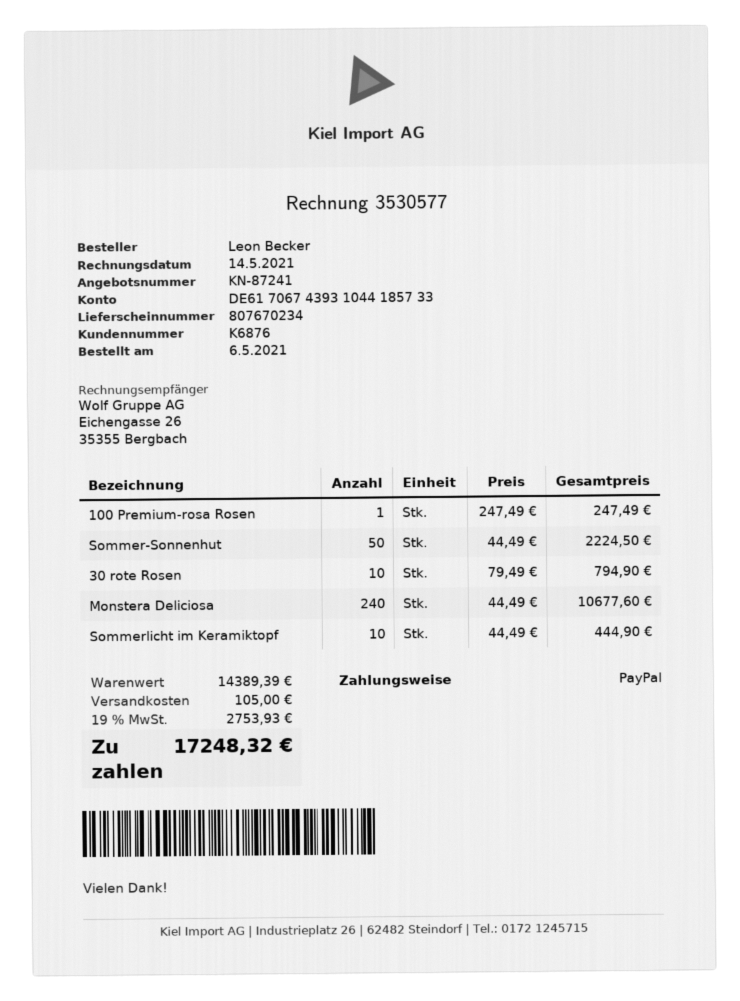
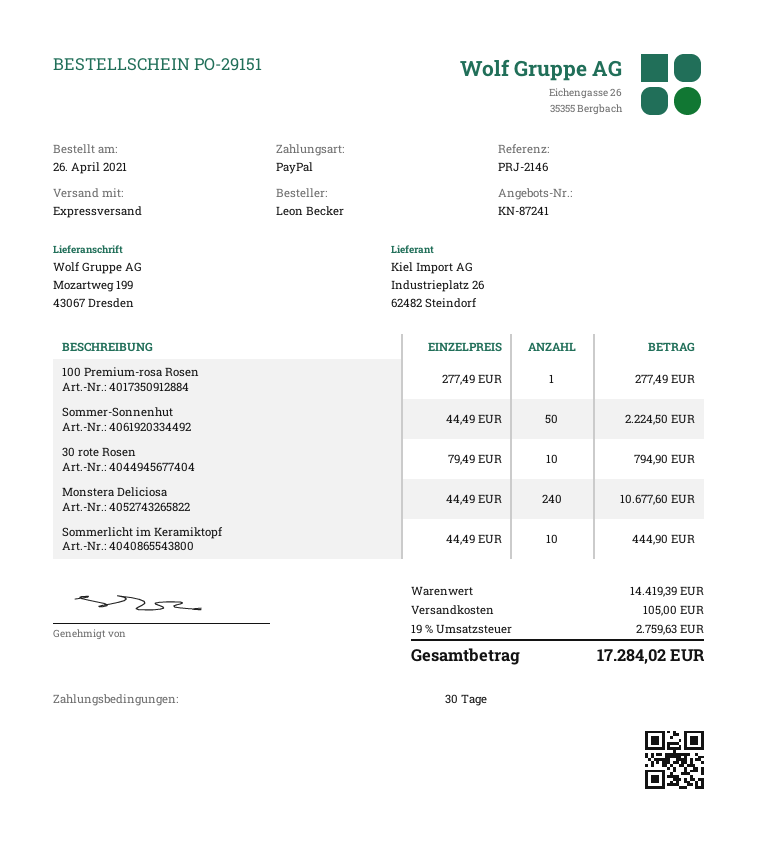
order date: 2021-05-06 -> 2021-04-26
100 Premium-rosa Rosen: 1 x 247.49 = 247.49 -> 1 x 277.49 = 277.49
subtotal: 14389.39 -> 14419.39
tax: 19% = 2753.93 -> 19% = 2759.63
total: 17248.32 -> 17284.02

